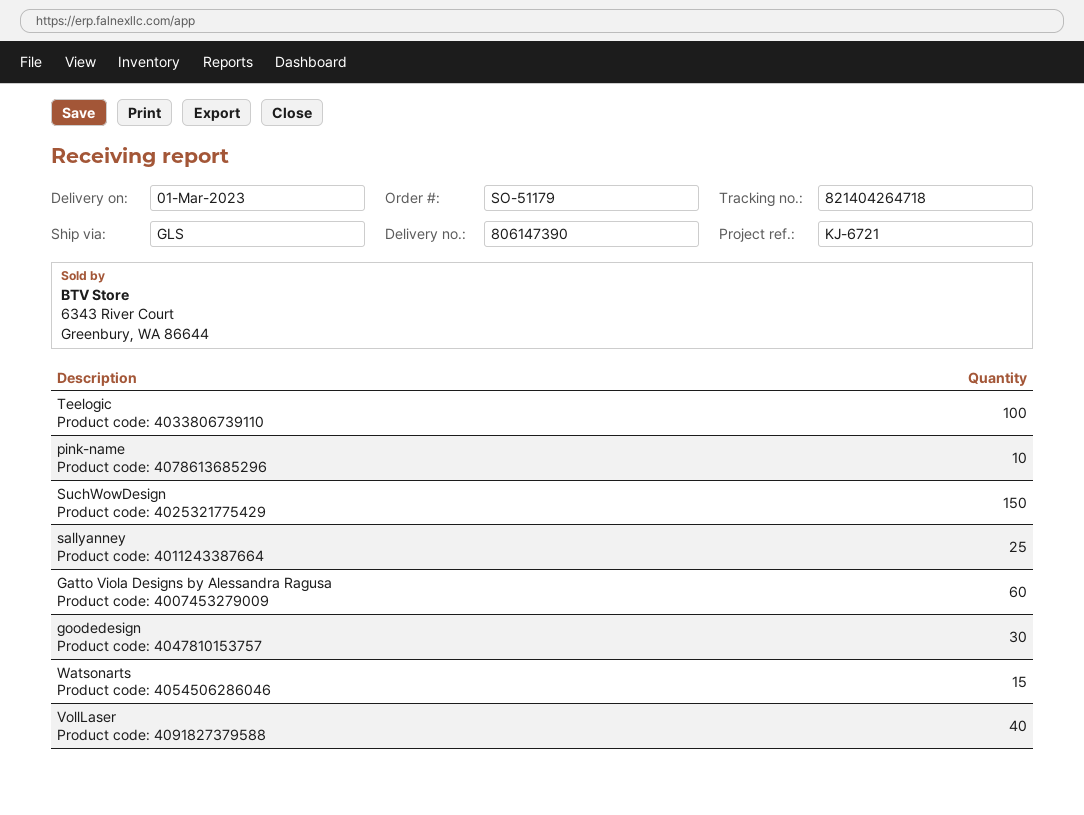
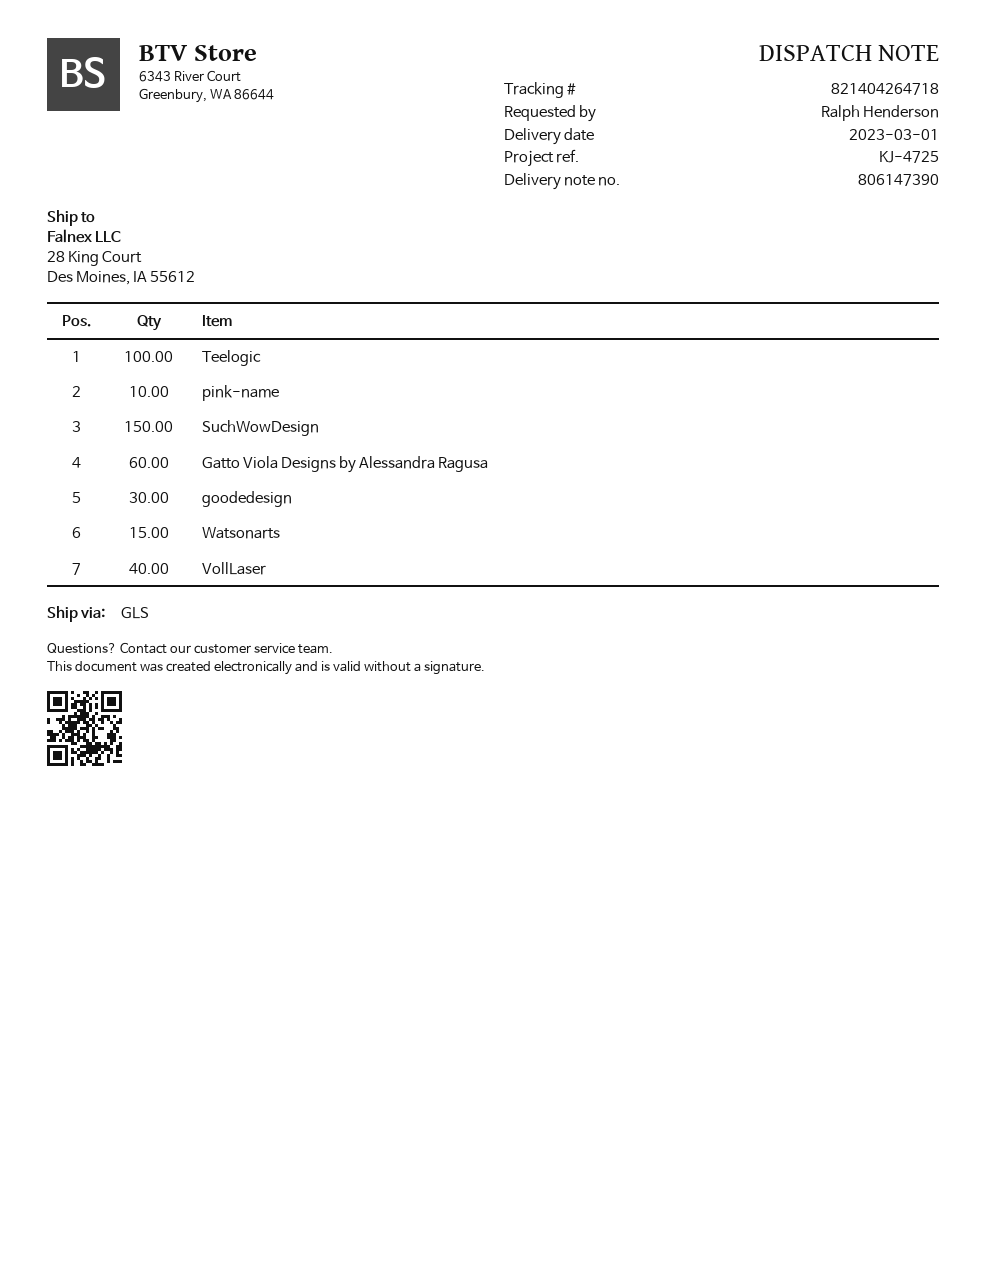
reference: KJ-6721 -> KJ-4725
sallyanney: 25 -> none

